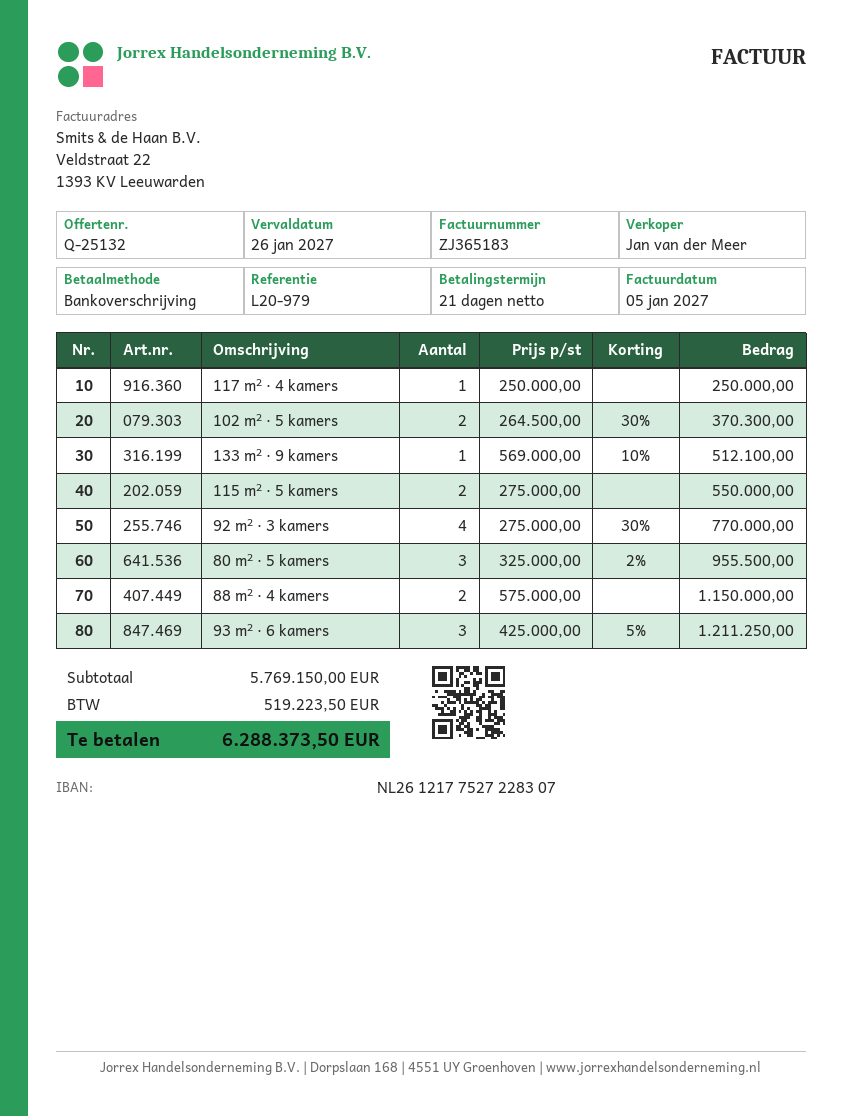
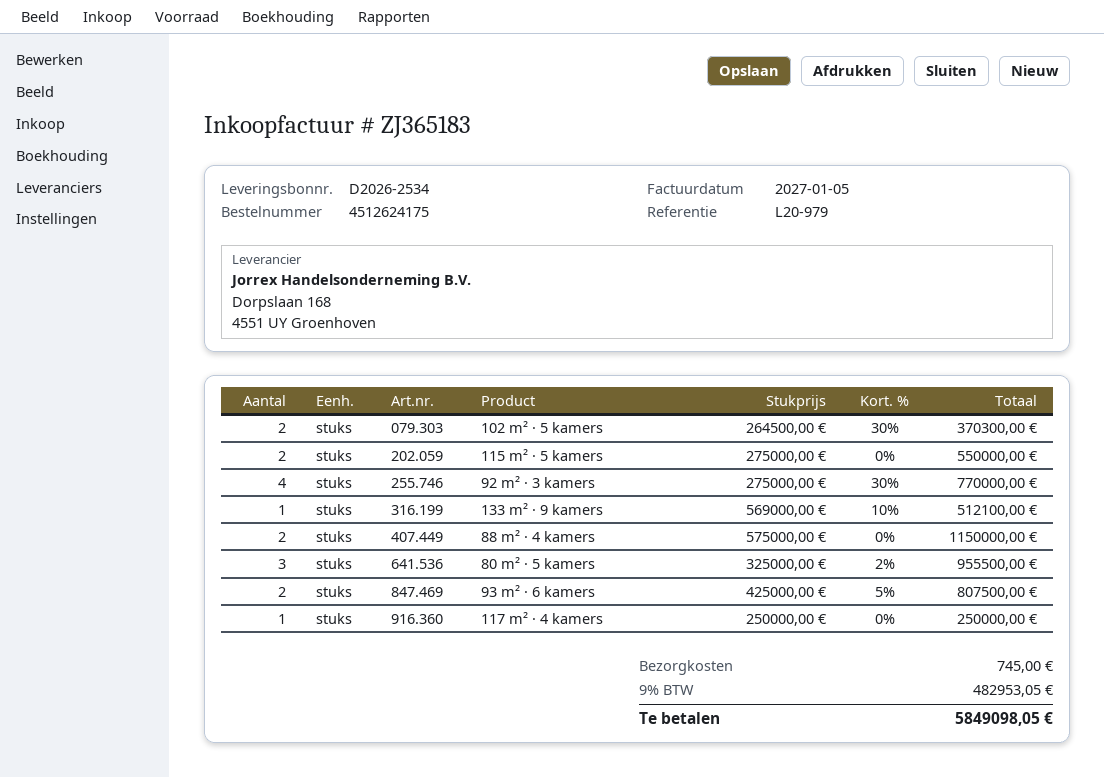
93 m² · 6 kamers: 3 x 425000.00 - 5% = 1211250.00 -> 2 x 425000.00 - 5% = 807500.00
shipping: none -> 745.00
tax: 519223.50 -> 482953.05
total: 6288373.50 -> 5849098.05

